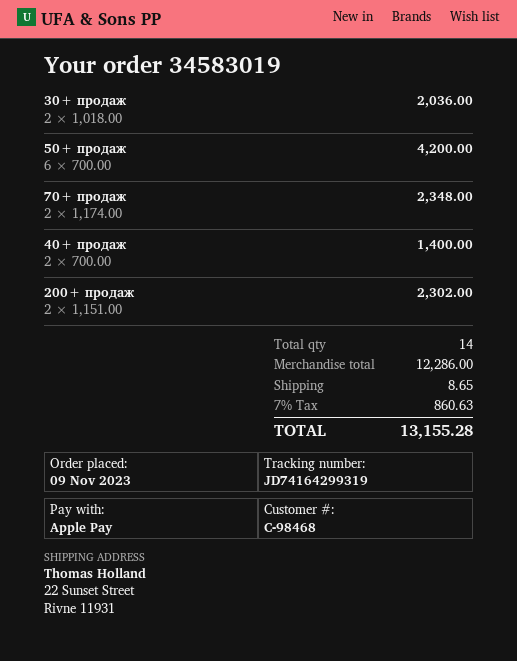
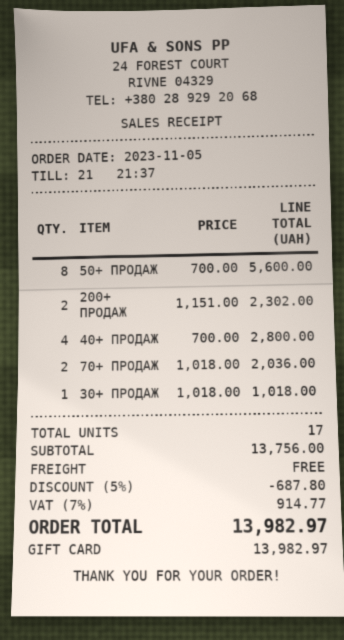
order date: 2023-11-09 -> 2023-11-05
payment method: Apple Pay -> gift card
30+ продаж: 2 x 1018.00 = 2036.00 -> 1 x 1018.00 = 1018.00
50+ продаж: 6 x 700.00 = 4200.00 -> 8 x 700.00 = 5600.00
70+ продаж: 2 x 1174.00 = 2348.00 -> 2 x 1018.00 = 2036.00
40+ продаж: 2 x 700.00 = 1400.00 -> 4 x 700.00 = 2800.00
total quantity: 14 -> 17
subtotal: 12286.00 -> 13756.00
discount: none -> 5% = 687.80
shipping: 8.65 -> 0.00
tax: 7% = 860.63 -> 7% = 914.77
total: 13155.28 -> 13982.97

